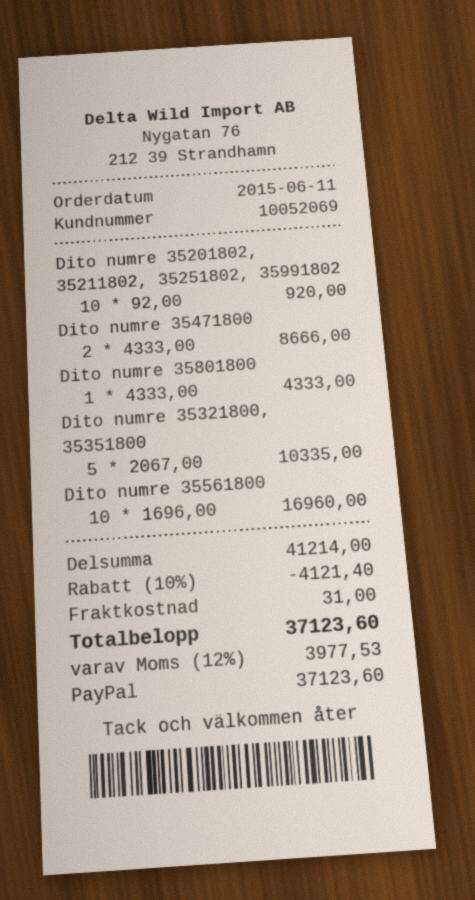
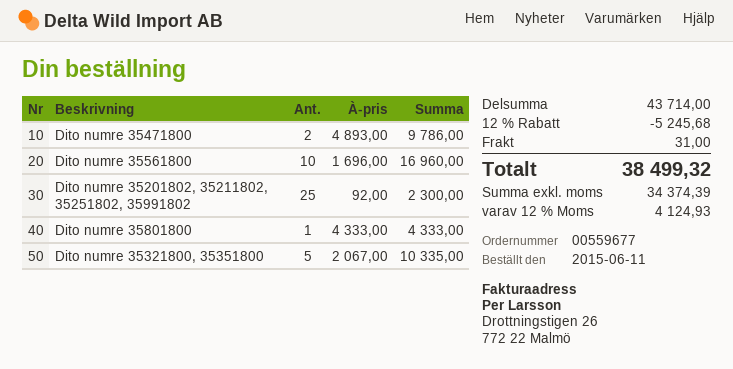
Dito numre 35201802, 35211802, 35251802, 35991802: 10 x 92.00 = 920.00 -> 25 x 92.00 = 2300.00
Dito numre 35471800: 2 x 4333.00 = 8666.00 -> 2 x 4893.00 = 9786.00
subtotal: 41214.00 -> 43714.00
discount: 10% = 4121.40 -> 12% = 5245.68
tax: 12% = 3977.53 -> 12% = 4124.93
total: 37123.60 -> 38499.32

